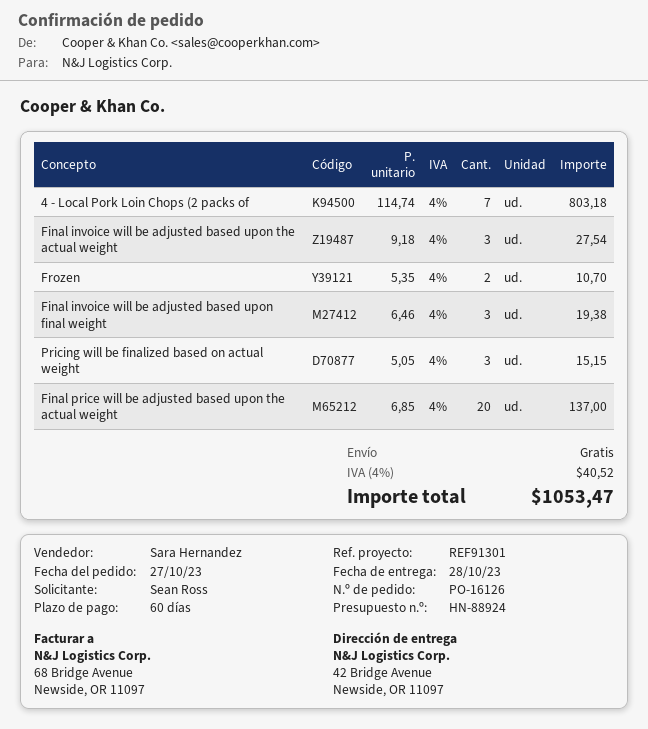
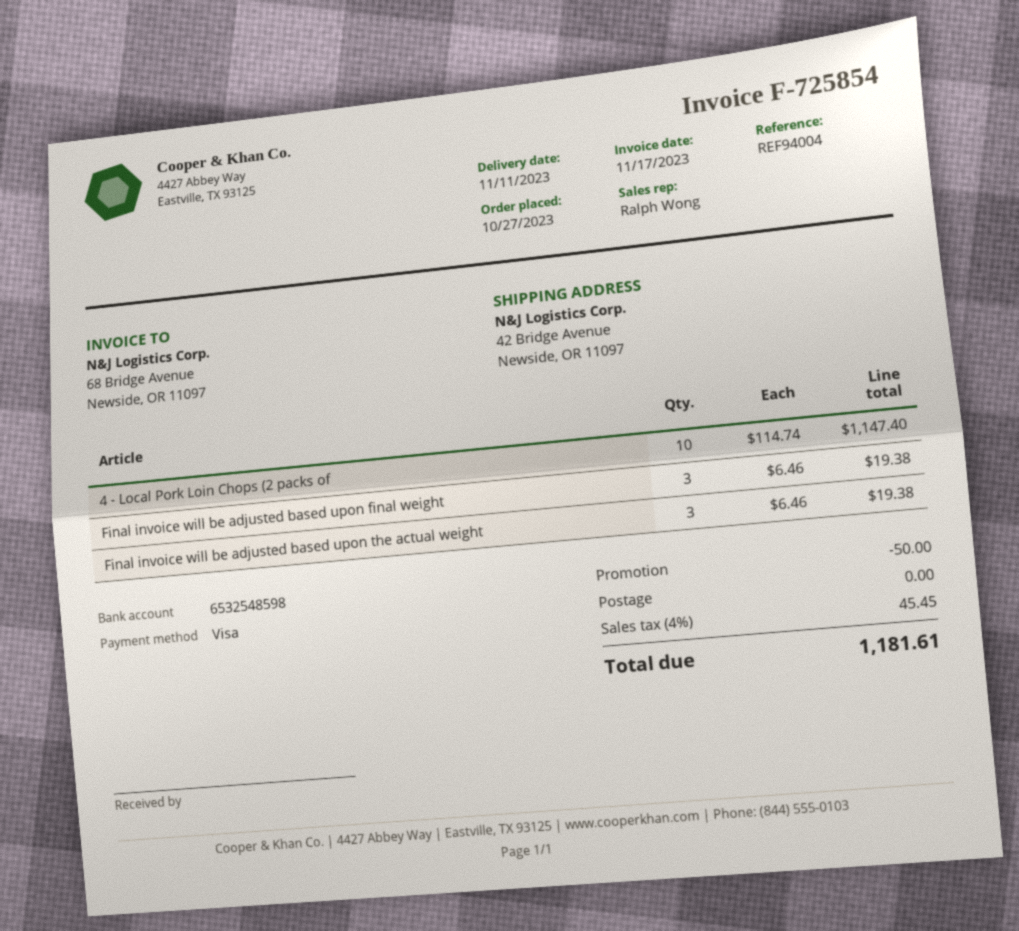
delivery date: 2023-10-28 -> 2023-11-11
reference: REF91301 -> REF94004
sales rep: Sara Hernandez -> Ralph Wong
4 - Local Pork Loin Chops (2 packs of: 7 x 114.74 = 803.18 -> 10 x 114.74 = 1147.40
Final invoice will be adjusted based upon the actual weight: 3 x 9.18 = 27.54 -> 3 x 6.46 = 19.38
Frozen: 2 x 5.35 = 10.70 -> none
Pricing will be finalized based on actual weight: 3 x 5.05 = 15.15 -> none
Final price will be adjusted based upon the actual weight: 20 x 6.85 = 137.00 -> none
discount: none -> 50.00
tax: 4% = 40.52 -> 4% = 45.45
total: 1053.47 -> 1181.61

